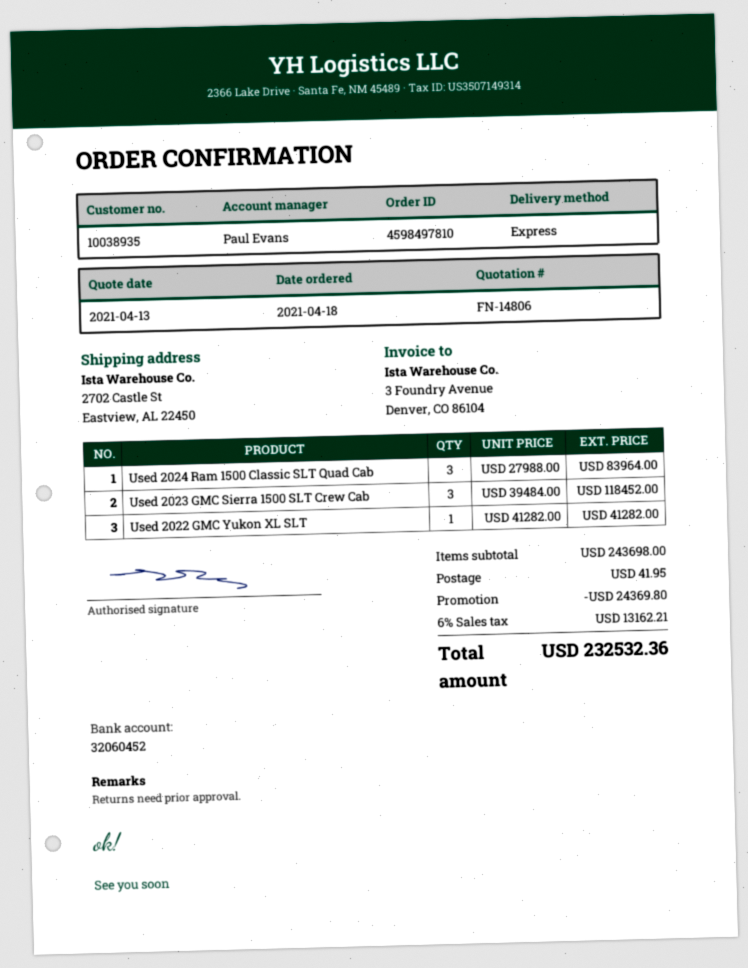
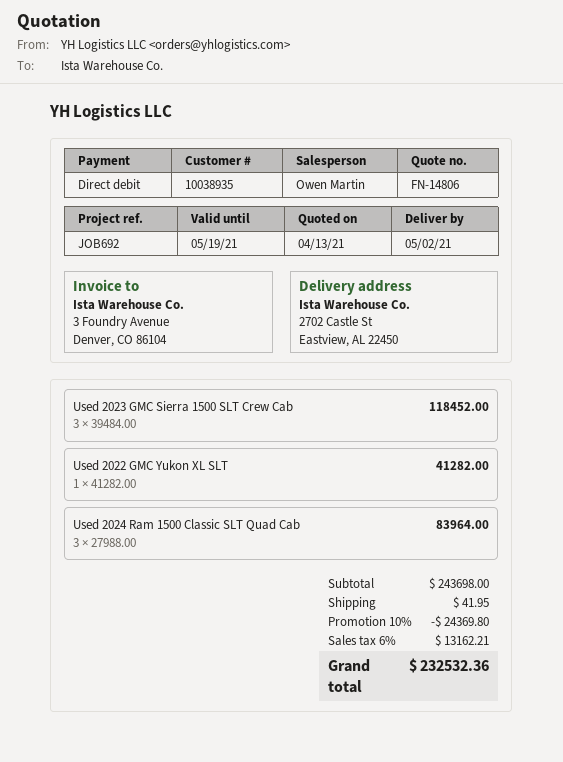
sales rep: Paul Evans -> Owen Martin

